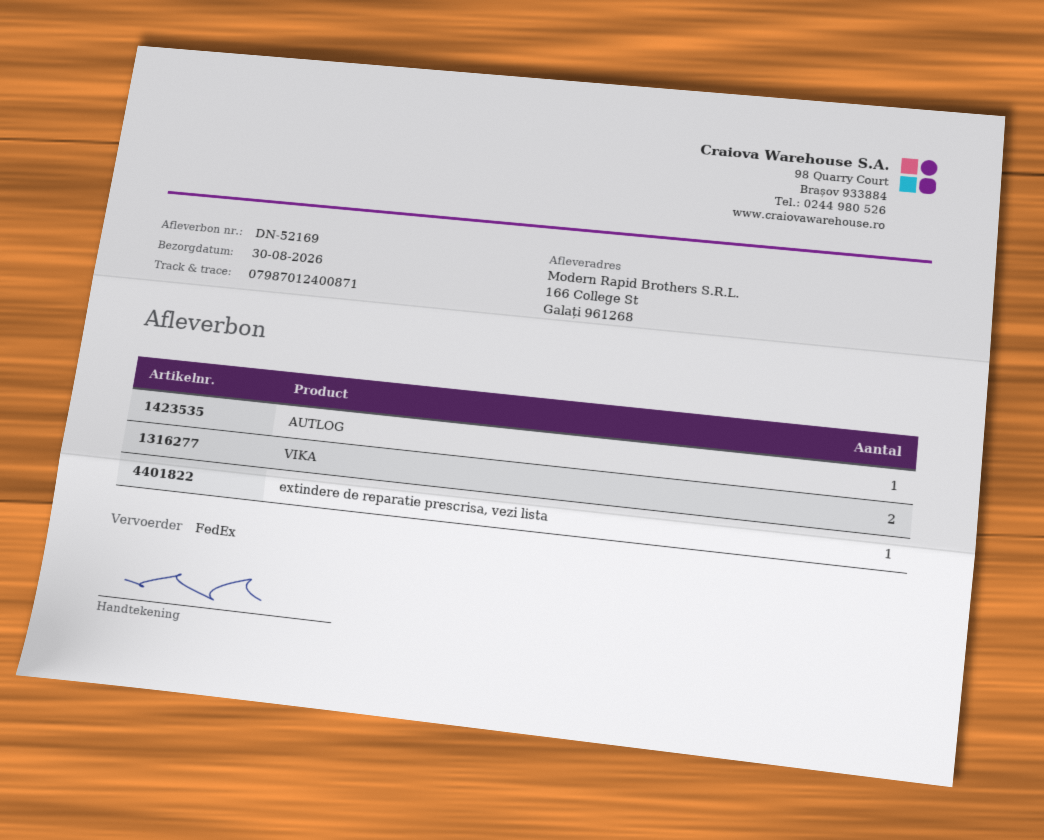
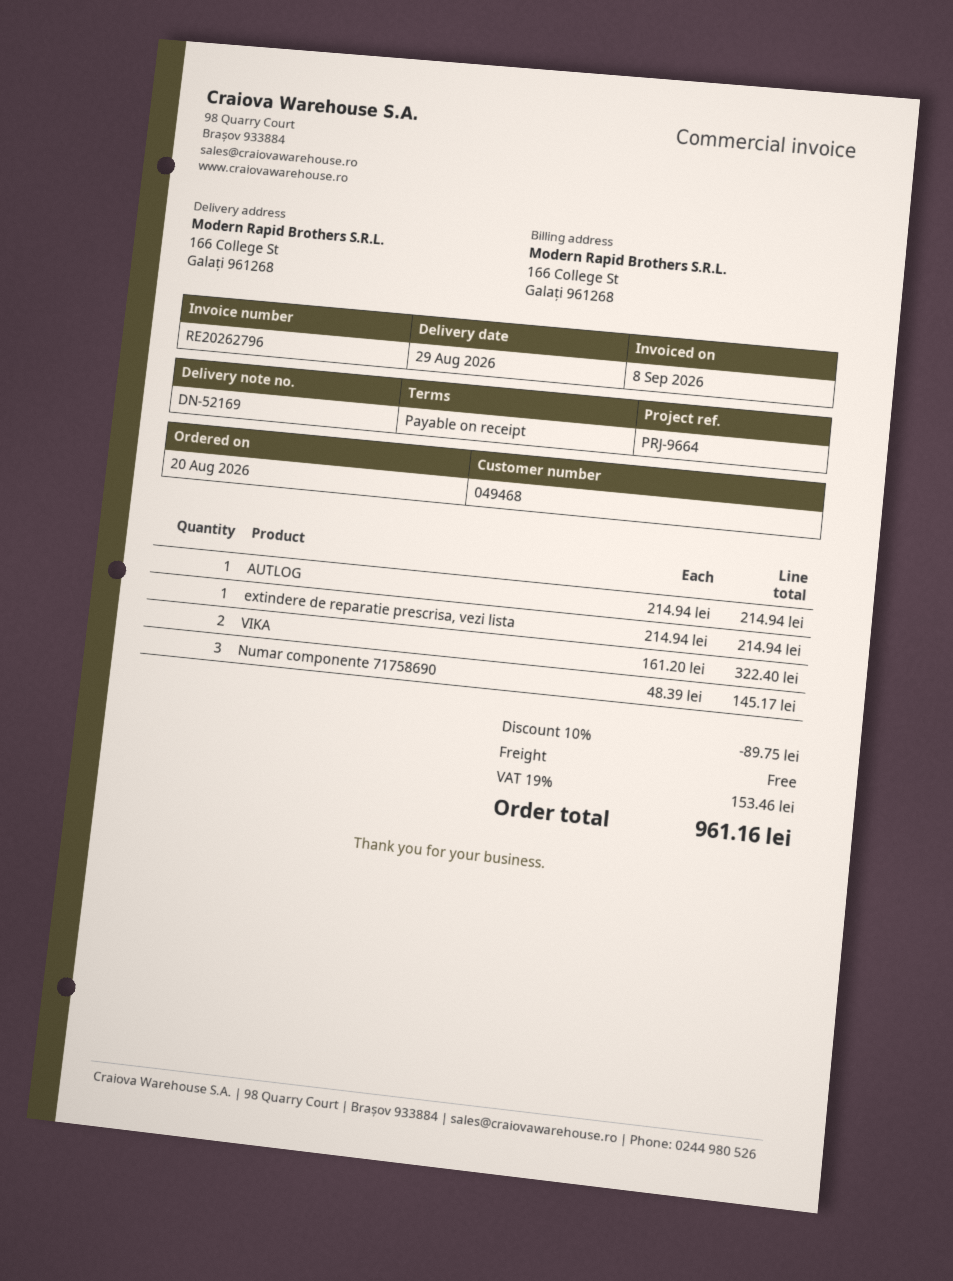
delivery date: 2026-08-30 -> 2026-08-29
Numar componente 71758690: none -> 3

